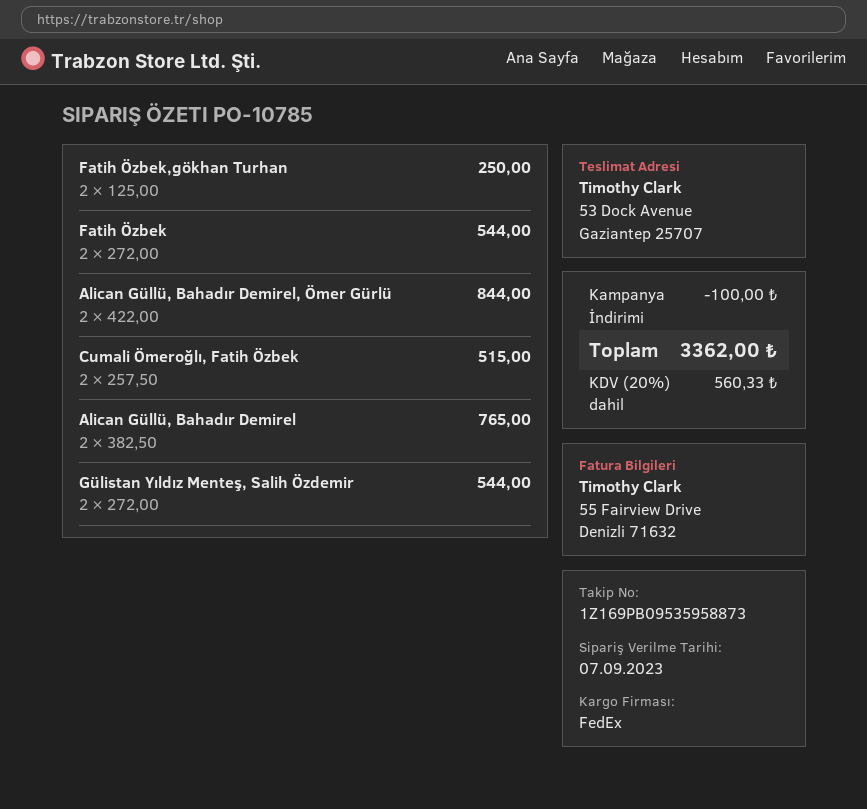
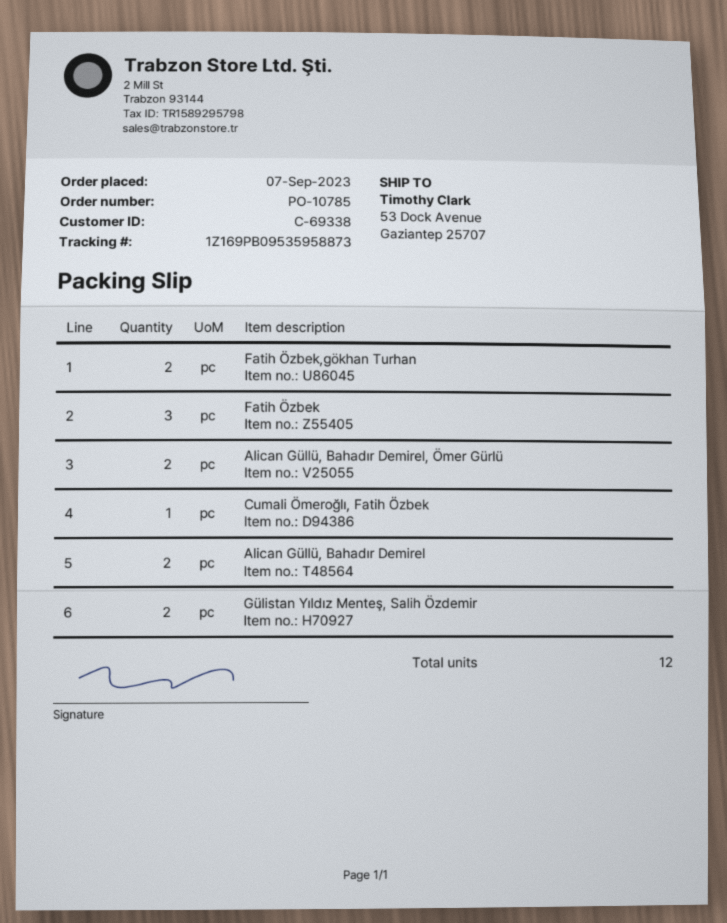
Fatih Özbek: 2 -> 3
Cumali Ömeroğlı, Fatih Özbek: 2 -> 1

